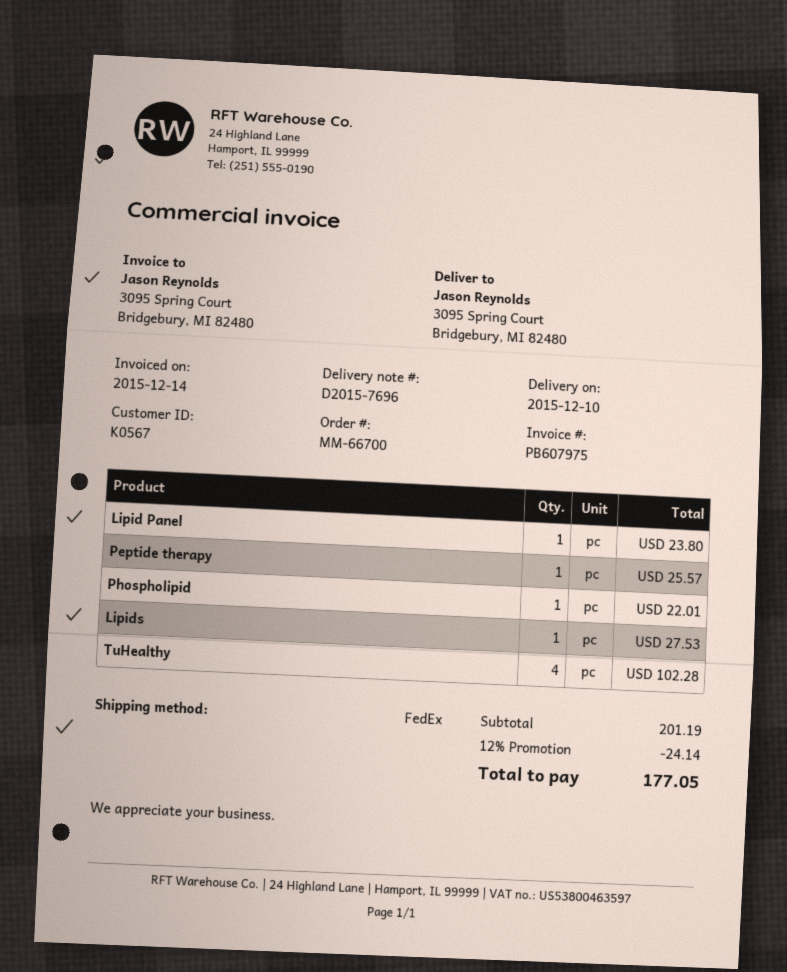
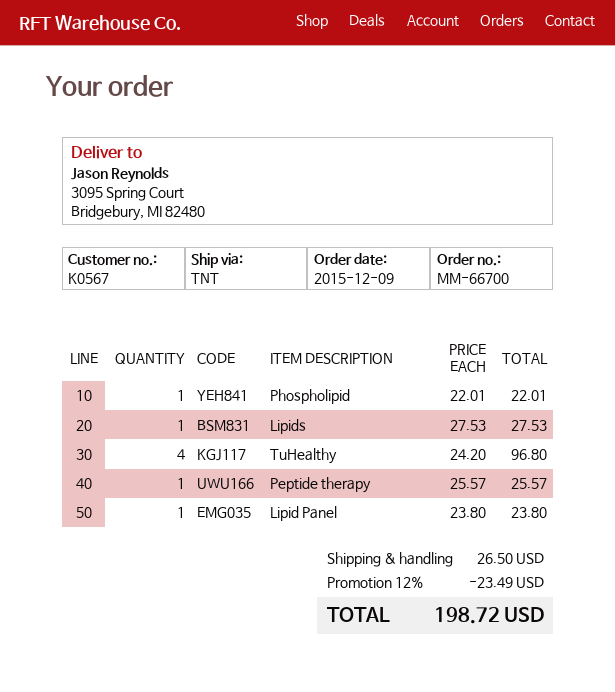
shipping method: FedEx -> TNT
TuHealthy: 4 for 102.28 -> 4 for 96.80
discount: 12% = 24.14 -> 12% = 23.49
shipping: none -> 26.50
total: 177.05 -> 198.72

